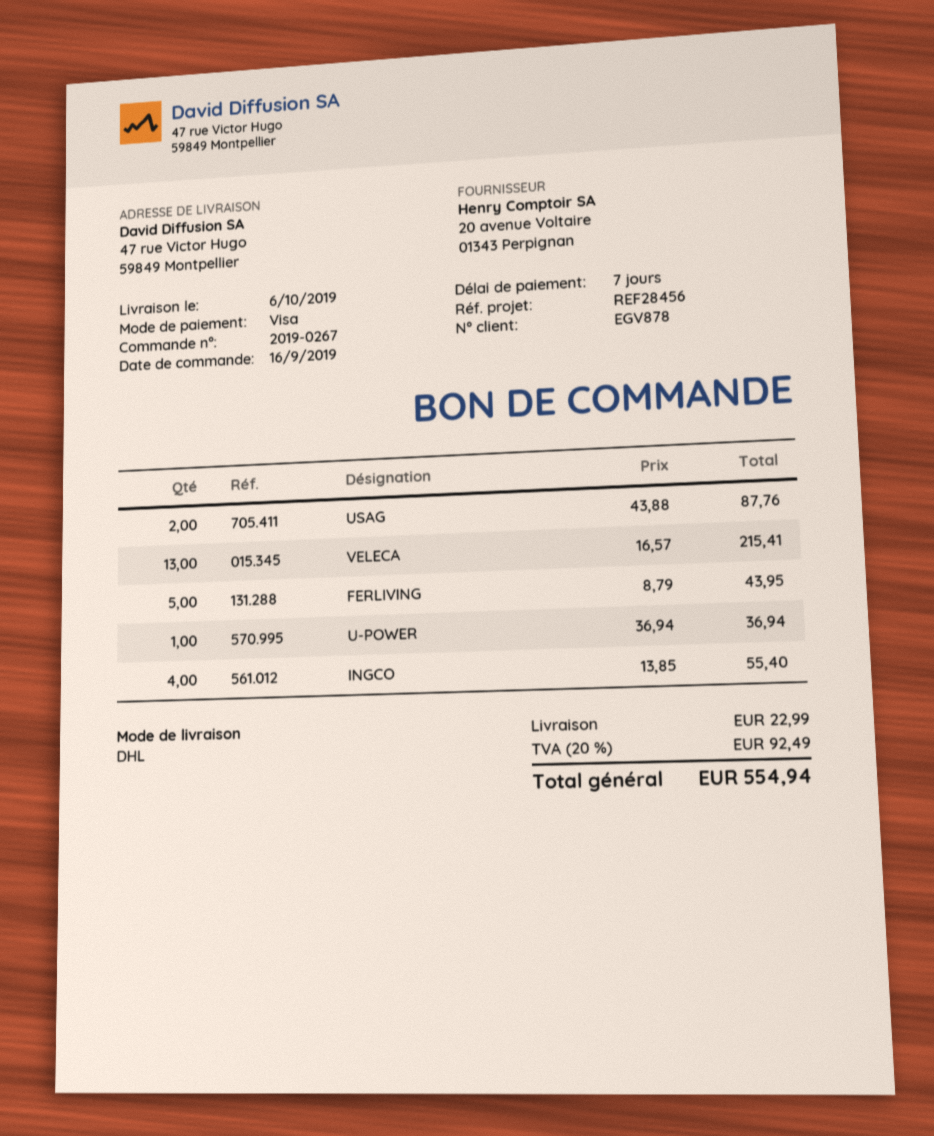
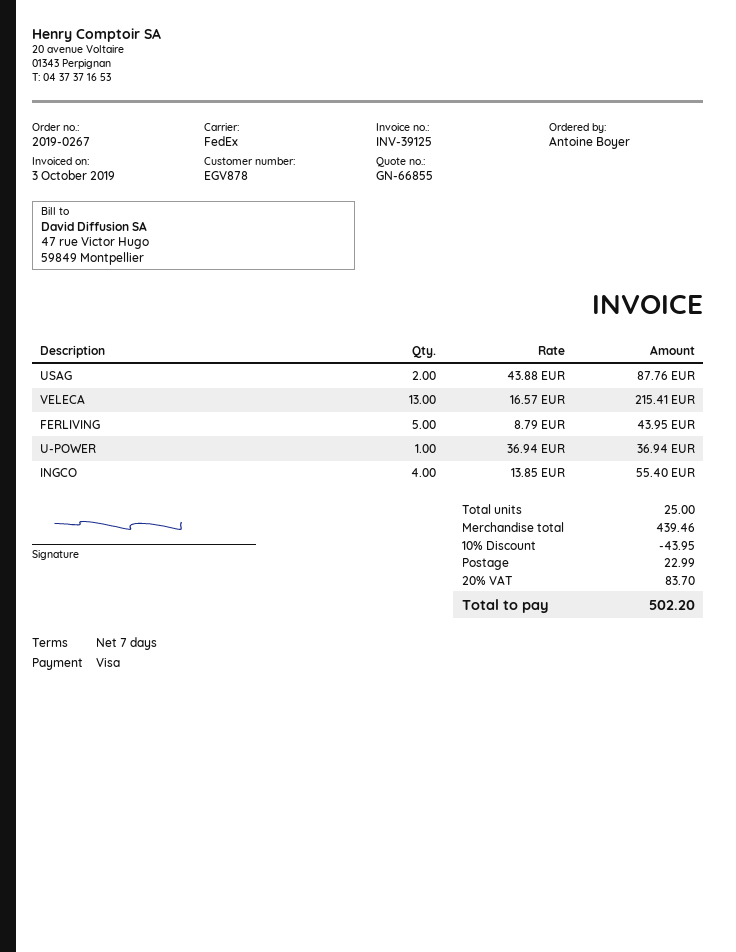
shipping method: DHL -> FedEx
discount: none -> 10% = 43.95
tax: 20% = 92.49 -> 20% = 83.70
total: 554.94 -> 502.20

